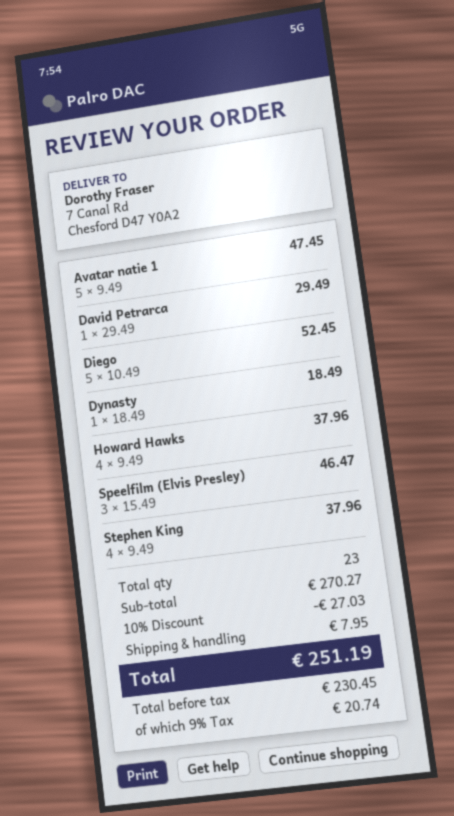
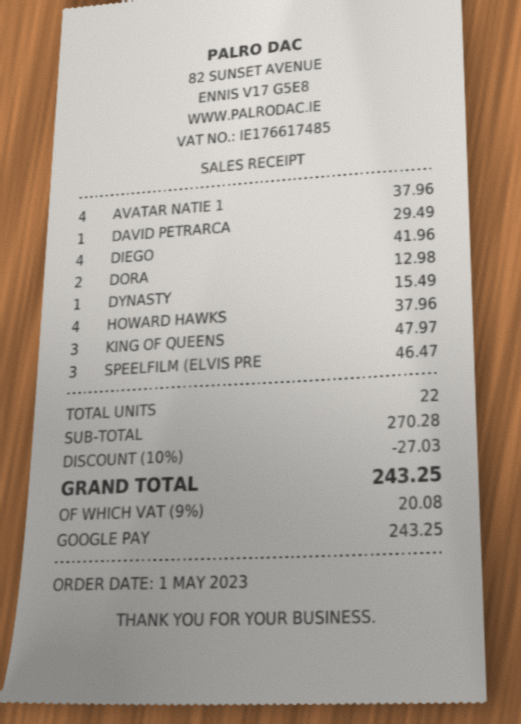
Avatar natie 1: 5 for 47.45 -> 4 for 37.96
Diego: 5 for 52.45 -> 4 for 41.96
Dynasty: 1 for 18.49 -> 1 for 15.49
Stephen King: 4 for 37.96 -> none
DORA: none -> 2 for 12.98
KING OF QUEENS: none -> 3 for 47.97
total quantity: 23 -> 22
subtotal: 270.27 -> 270.28
shipping: 7.95 -> none
tax: 9% = 20.74 -> 9% = 20.08
total: 251.19 -> 243.25

